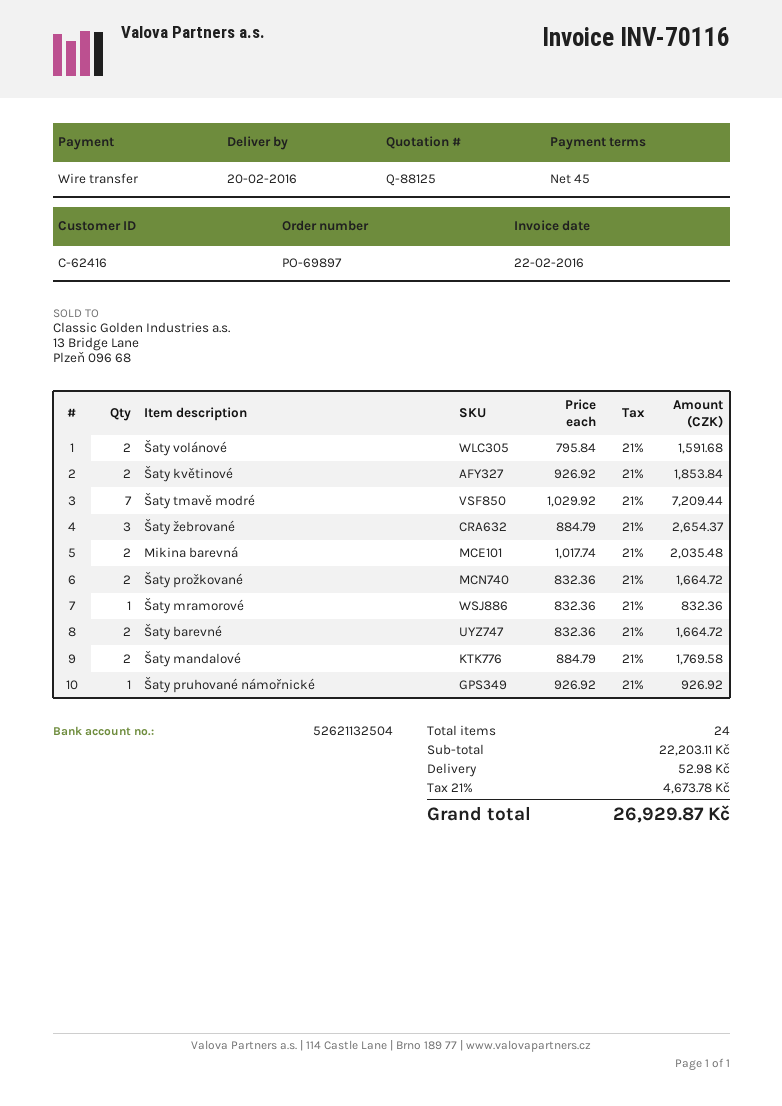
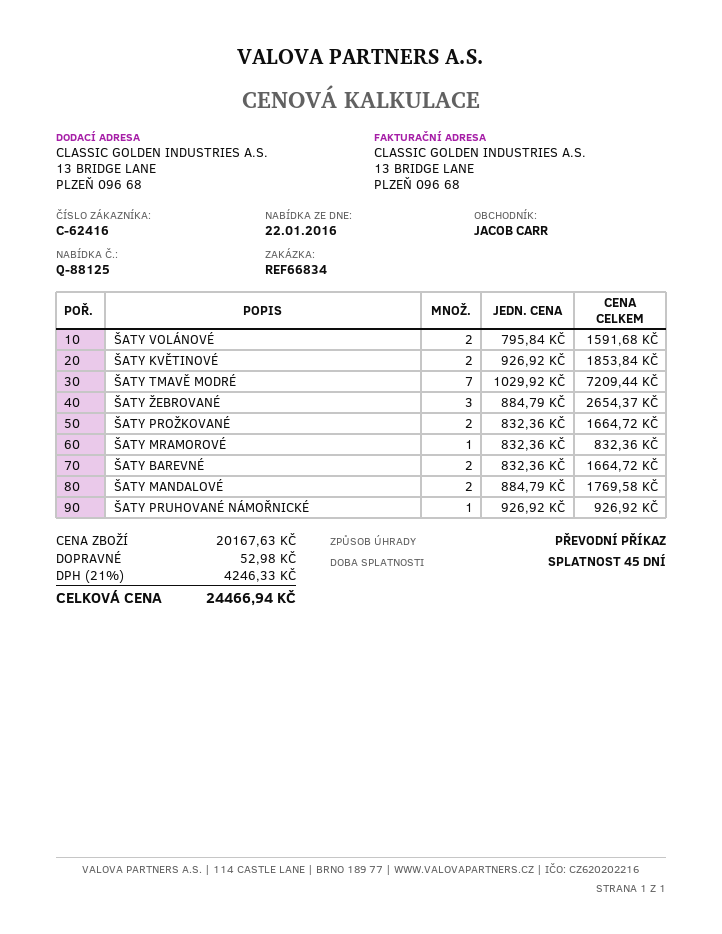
Mikina barevná: 2 x 1017.74 = 2035.48 -> none
subtotal: 22203.11 -> 20167.63
tax: 21% = 4673.78 -> 21% = 4246.33
total: 26929.87 -> 24466.94

